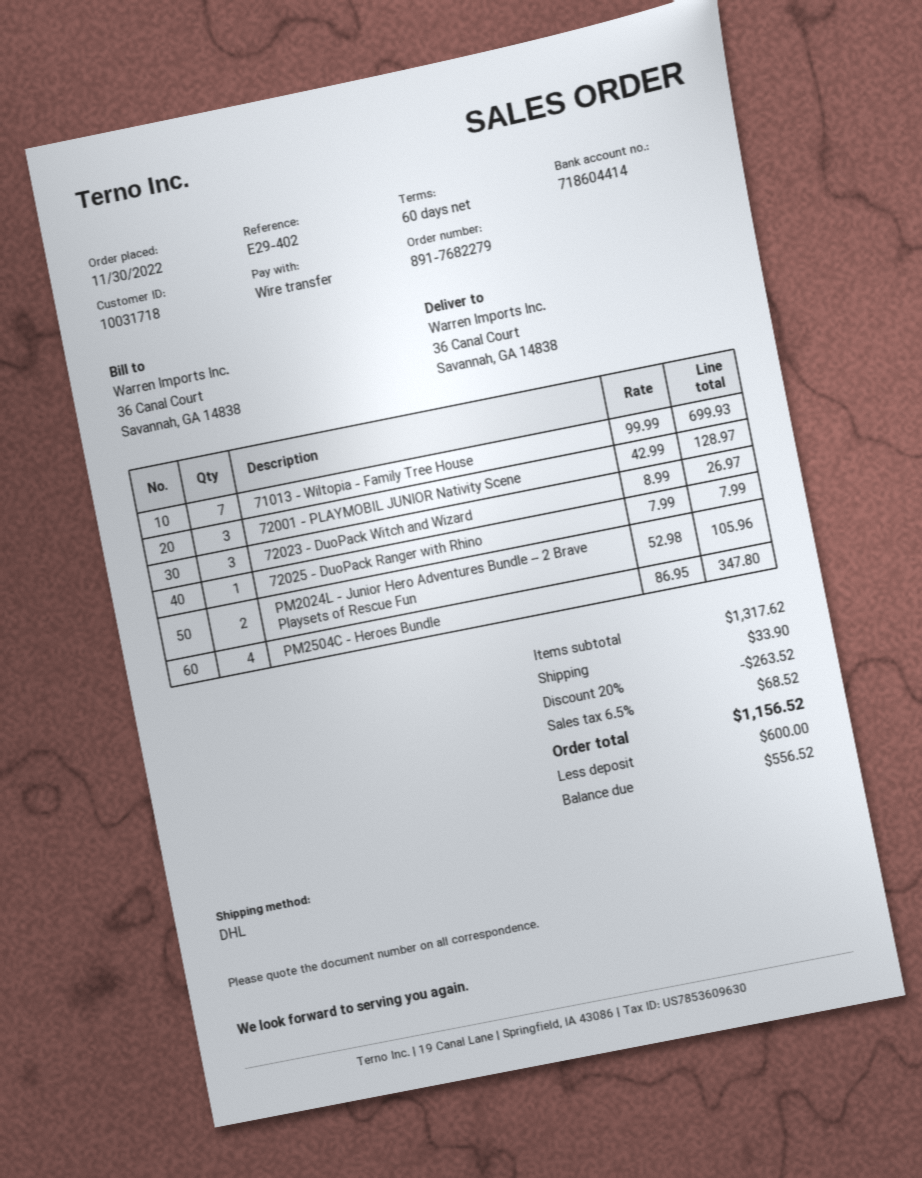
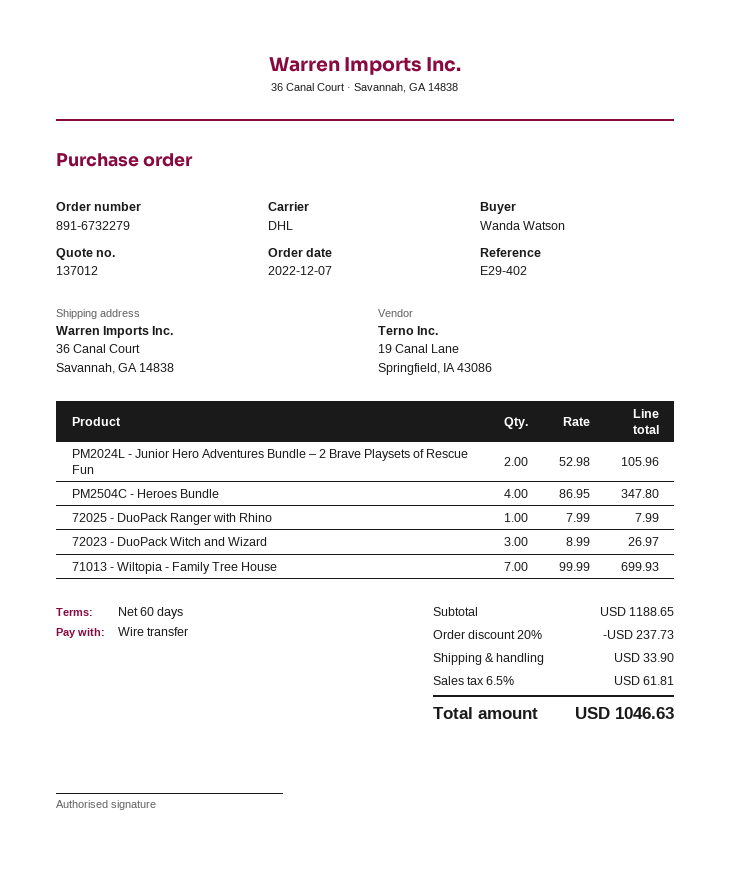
order number: 891-7682279 -> 891-6732279
order date: 2022-11-30 -> 2022-12-07
72001 - PLAYMOBIL JUNIOR Nativity Scene: 3 x 42.99 = 128.97 -> none
subtotal: 1317.62 -> 1188.65
discount: 20% = 263.52 -> 20% = 237.73
tax: 6.5% = 68.52 -> 6.5% = 61.81
total: 1156.52 -> 1046.63

